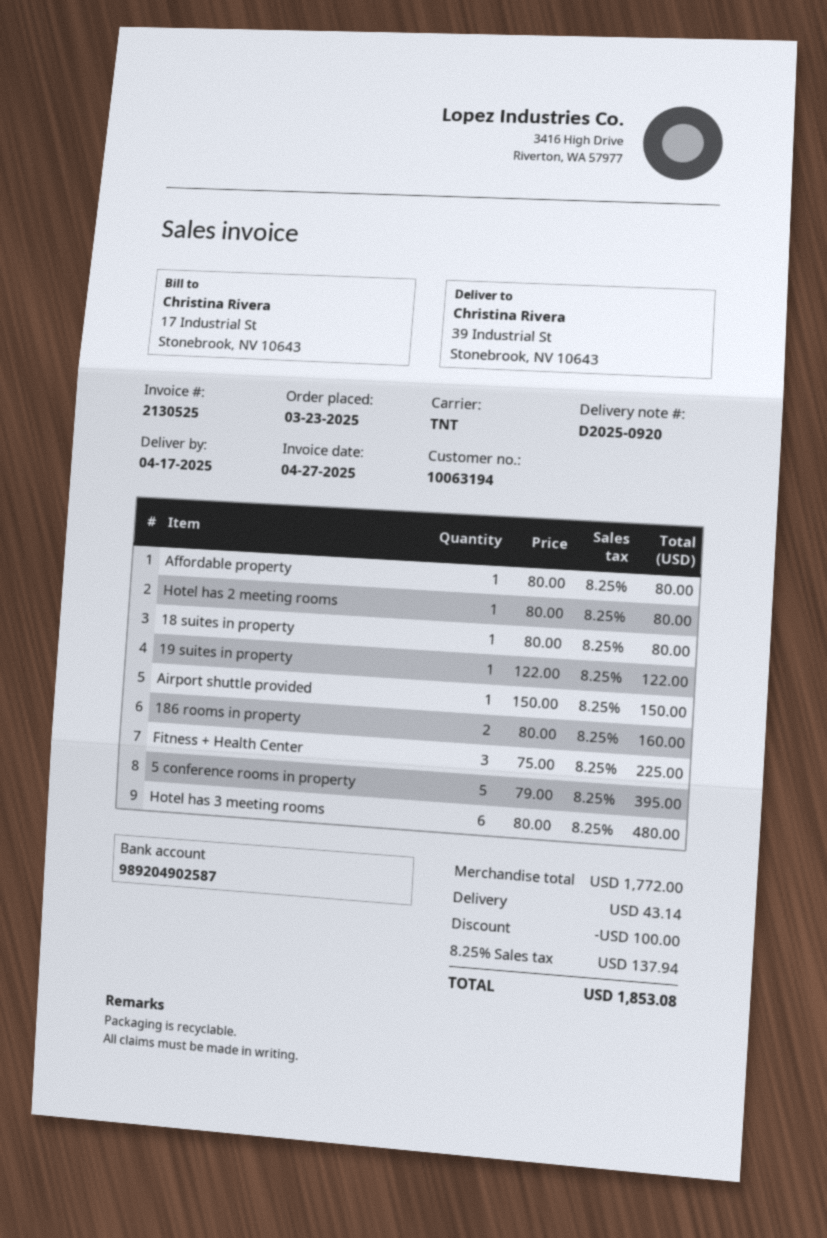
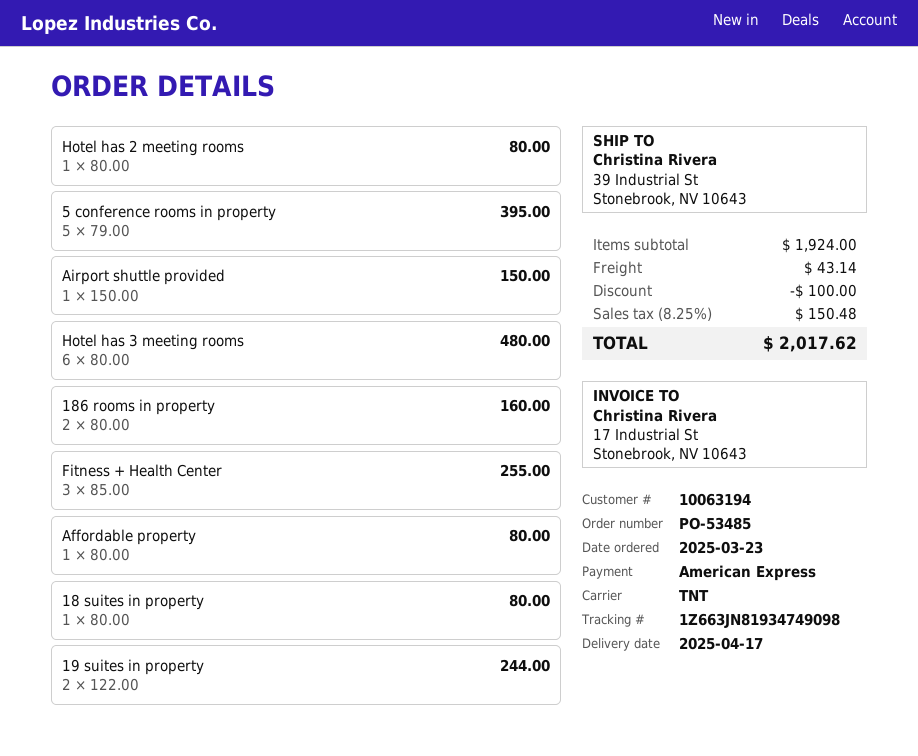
19 suites in property: 1 x 122.00 = 122.00 -> 2 x 122.00 = 244.00
Fitness + Health Center: 3 x 75.00 = 225.00 -> 3 x 85.00 = 255.00
subtotal: 1772.00 -> 1924.00
tax: 8.25% = 137.94 -> 8.25% = 150.48
total: 1853.08 -> 2017.62

